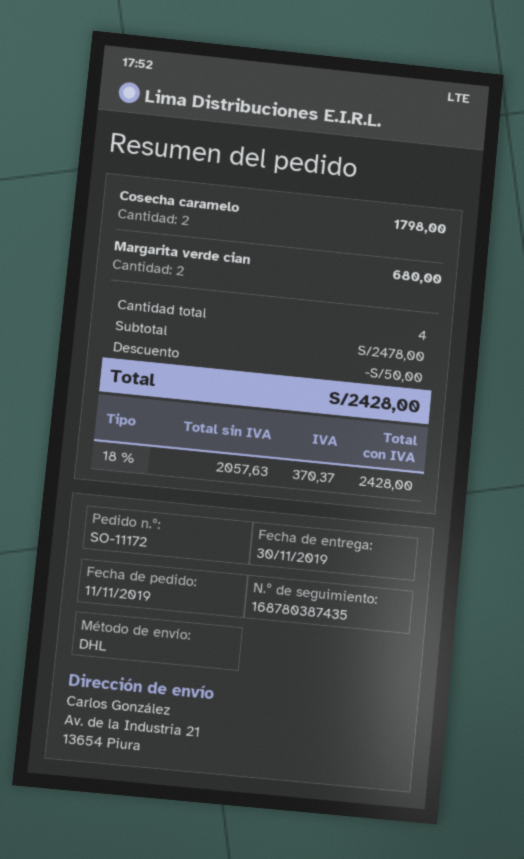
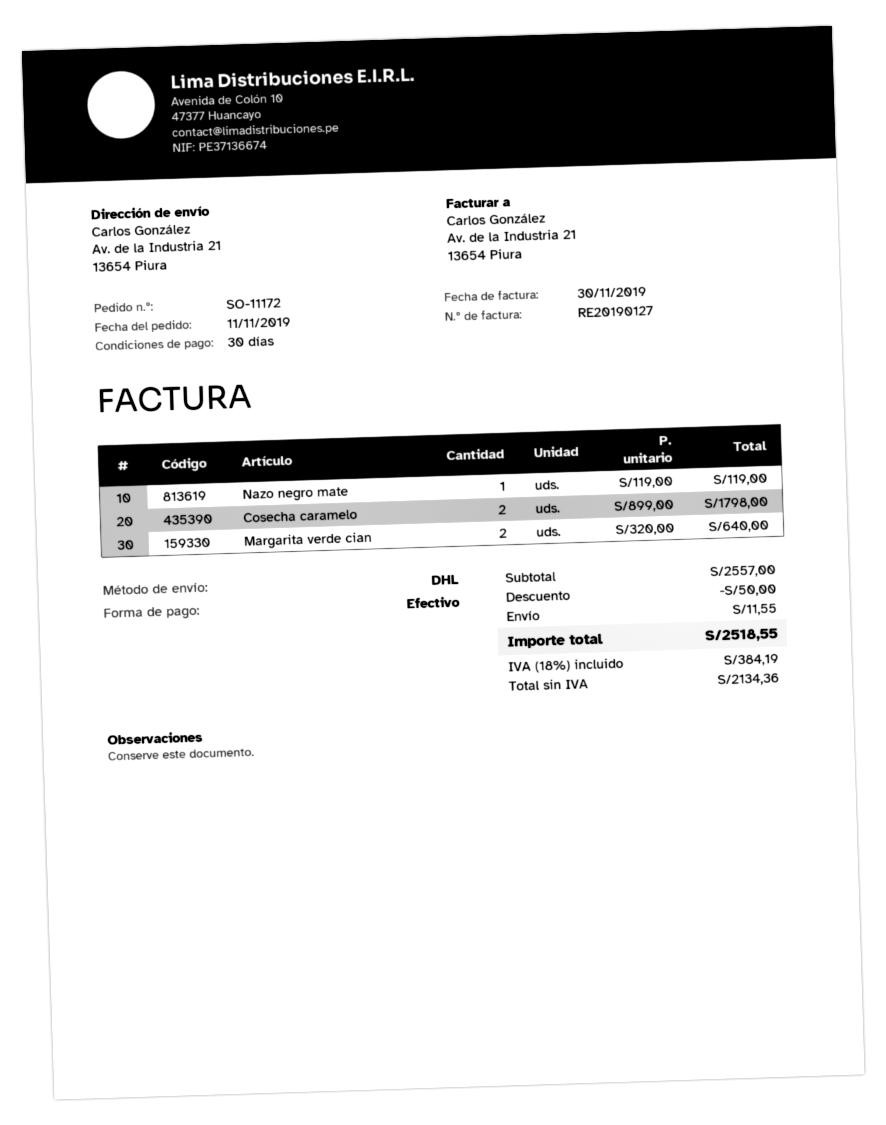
Margarita verde cian: 2 for 680.00 -> 2 for 640.00
Nazo negro mate: none -> 1 for 119.00
subtotal: 2478.00 -> 2557.00
shipping: none -> 11.55
net: 2057.63 -> 2134.36
tax: 18% = 370.37 -> 18% = 384.19
total: 2428.00 -> 2518.55

